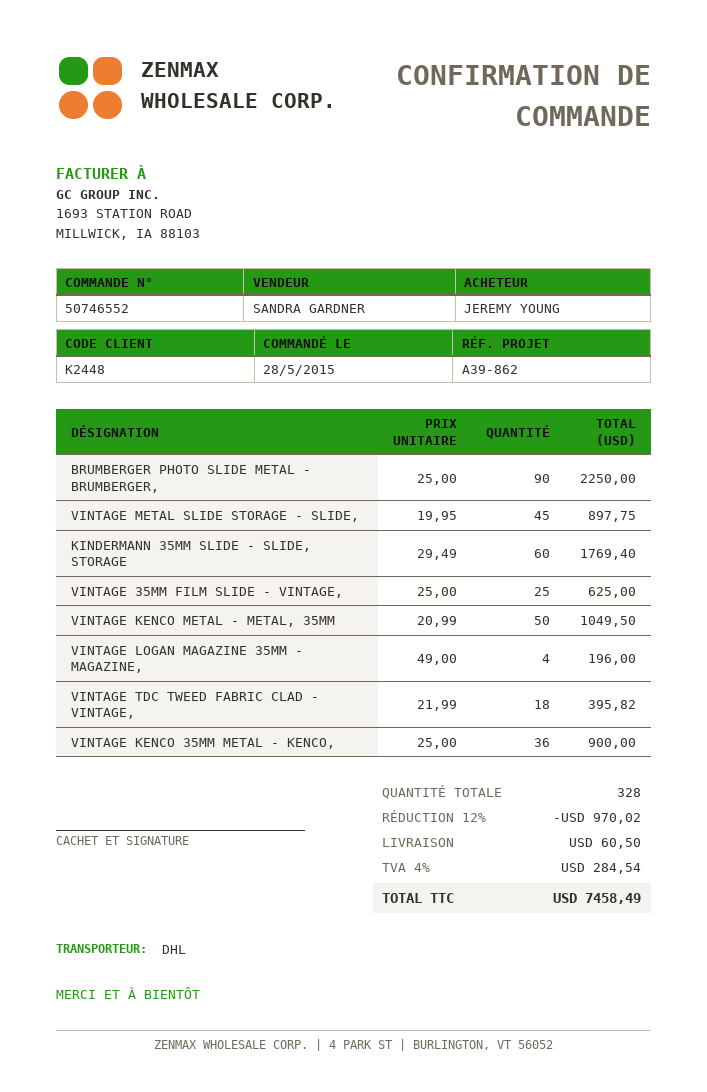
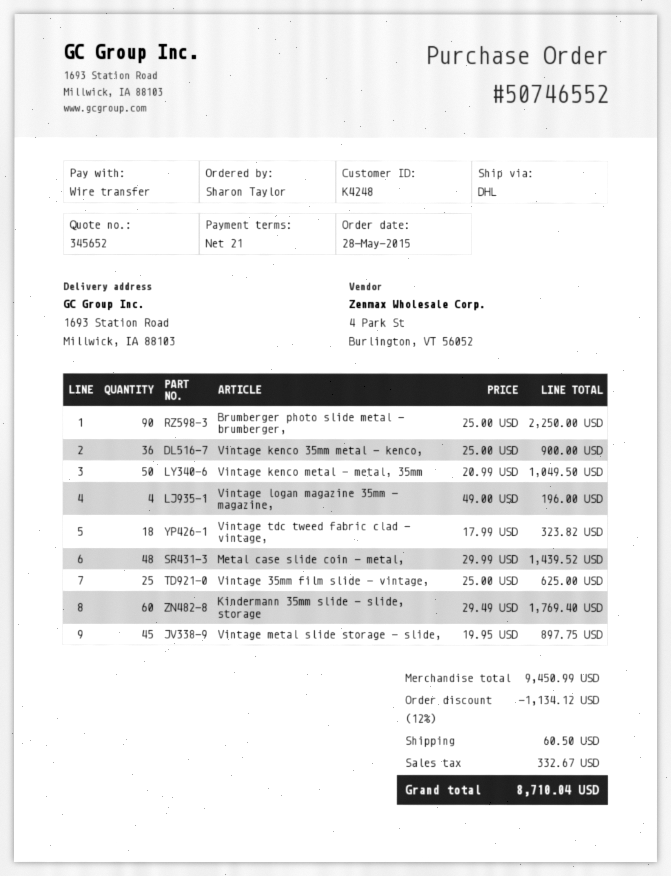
customer number: K2448 -> K4248
ordered by: JEREMY YOUNG -> Sharon Taylor
VINTAGE TDC TWEED FABRIC CLAD - VINTAGE,: 18 x 21.99 = 395.82 -> 18 x 17.99 = 323.82
Metal case slide coin - metal,: none -> 48 x 29.99 = 1439.52
discount: 12% = 970.02 -> 12% = 1134.12
tax: 284.54 -> 332.67
total: 7458.49 -> 8710.04

